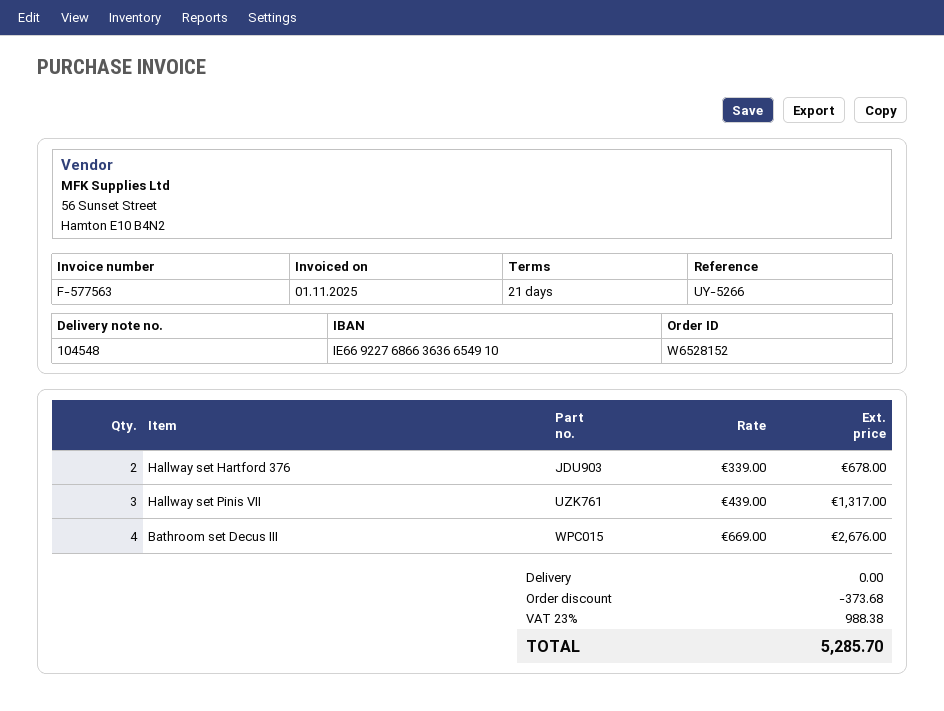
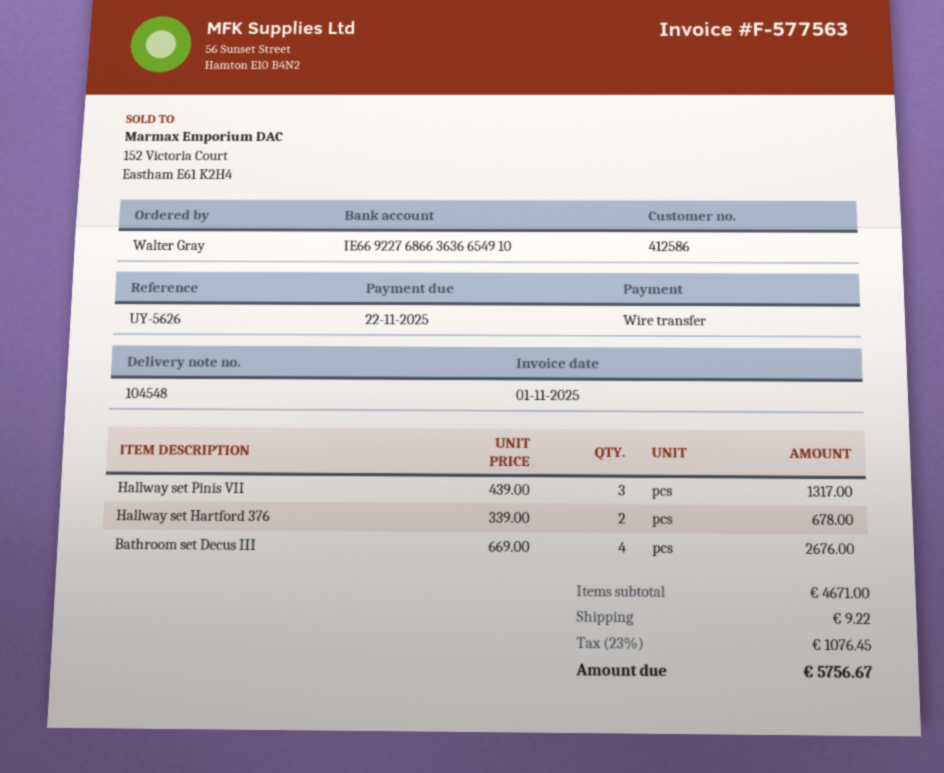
reference: UY-5266 -> UY-5626
discount: 373.68 -> none
shipping: 0.00 -> 9.22
tax: 23% = 988.38 -> 23% = 1076.45
total: 5285.70 -> 5756.67

